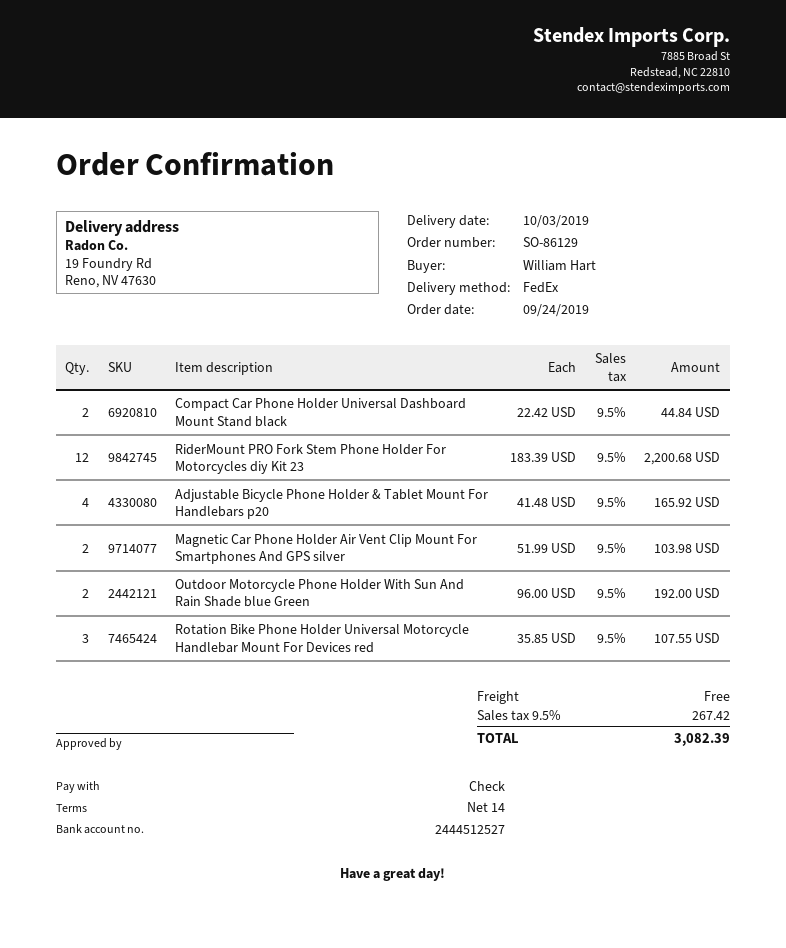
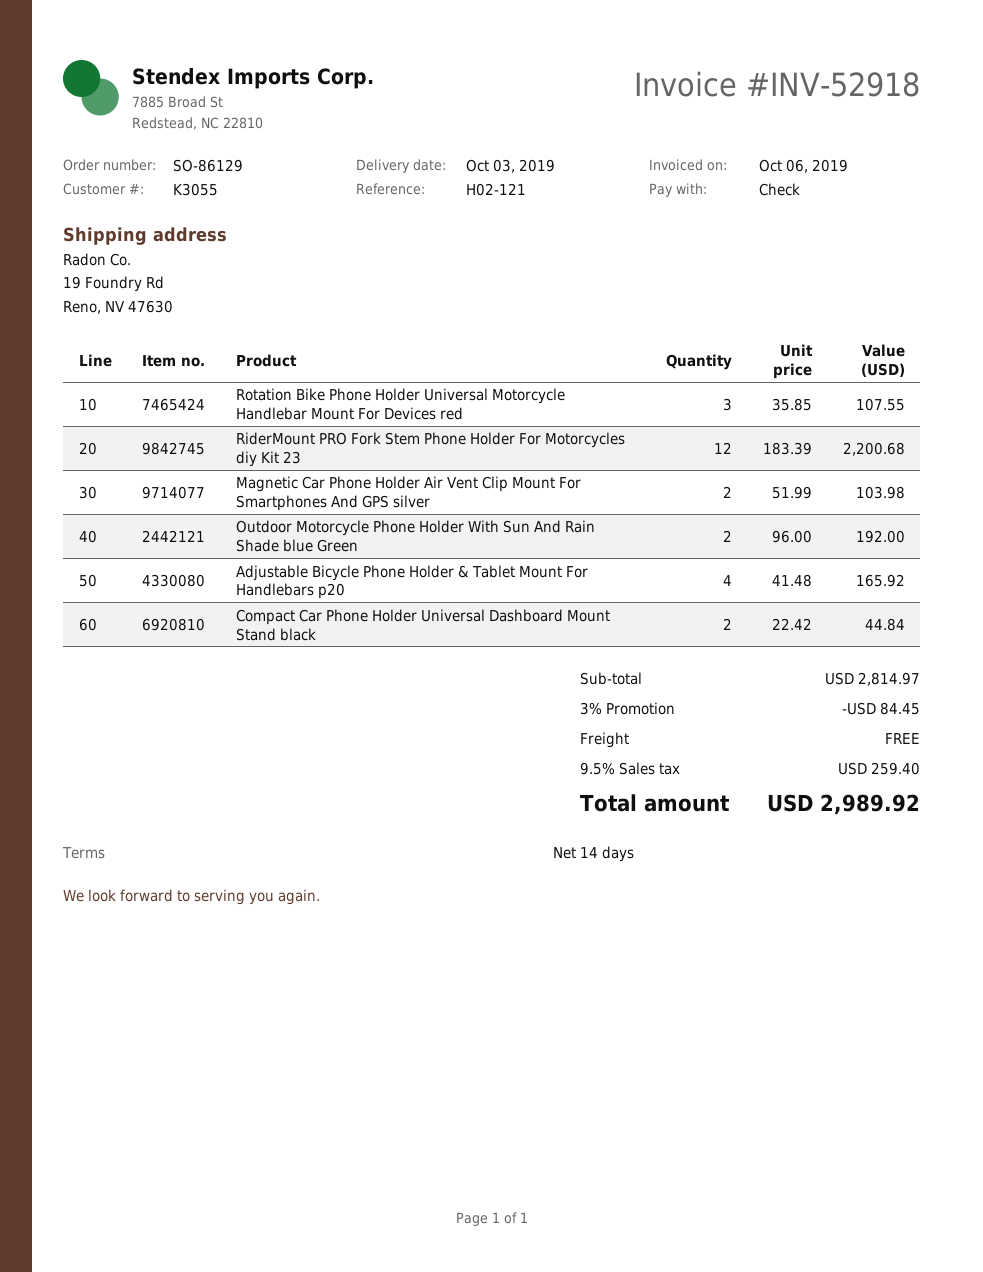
discount: none -> 3% = 84.45
tax: 9.5% = 267.42 -> 9.5% = 259.40
total: 3082.39 -> 2989.92

